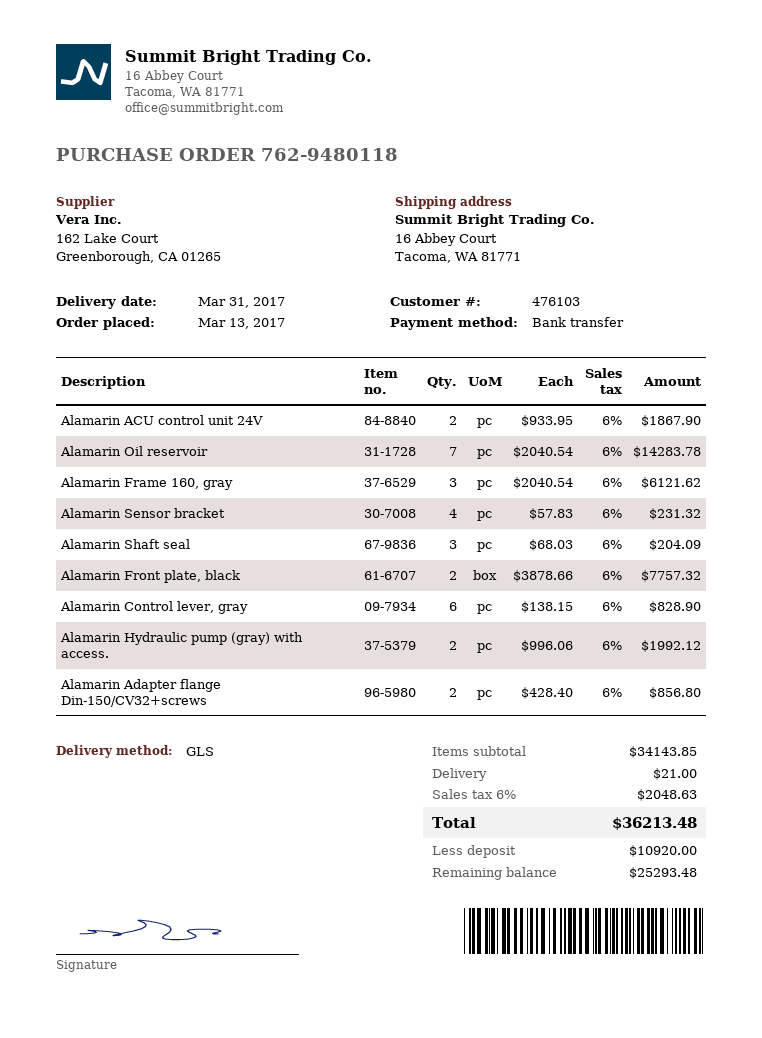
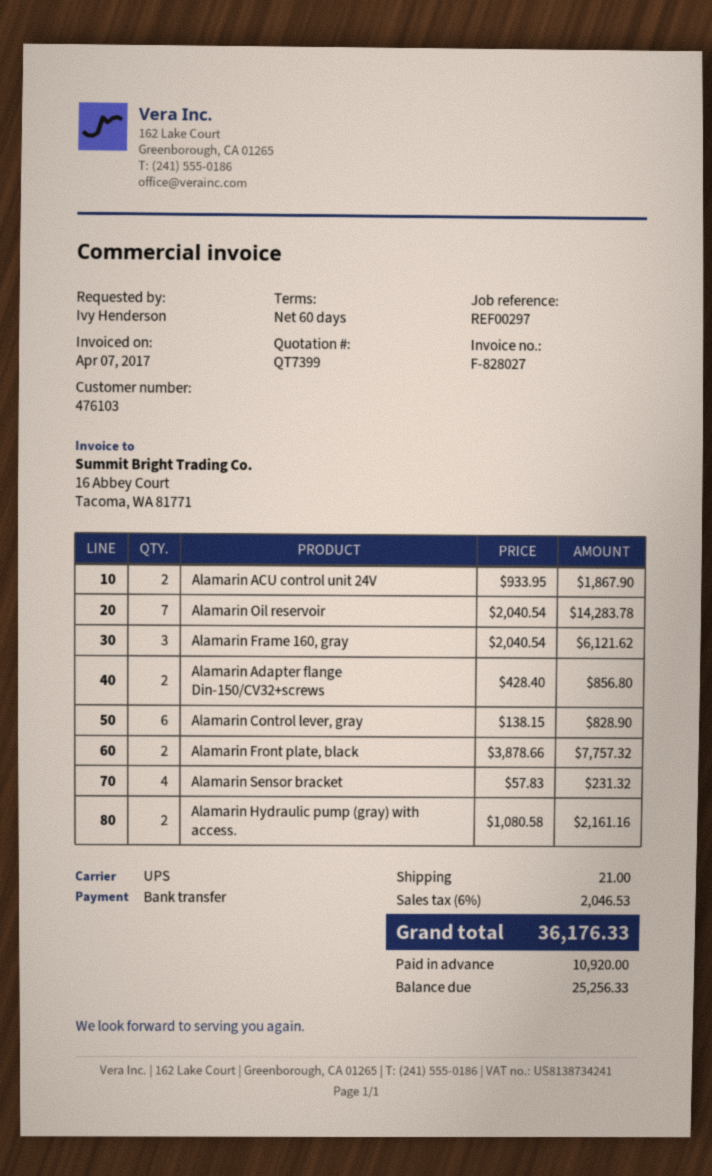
shipping method: GLS -> UPS
Alamarin Shaft seal: 3 x 68.03 = 204.09 -> none
Alamarin Hydraulic pump (gray) with access.: 2 x 996.06 = 1992.12 -> 2 x 1080.58 = 2161.16
tax: 6% = 2048.63 -> 6% = 2046.53
total: 36213.48 -> 36176.33
balance: 25293.48 -> 25256.33

